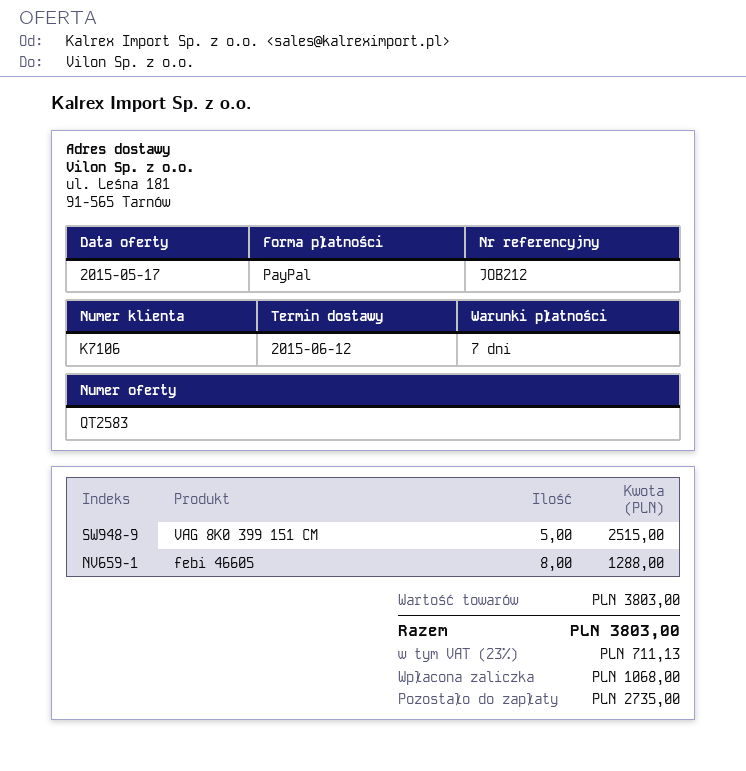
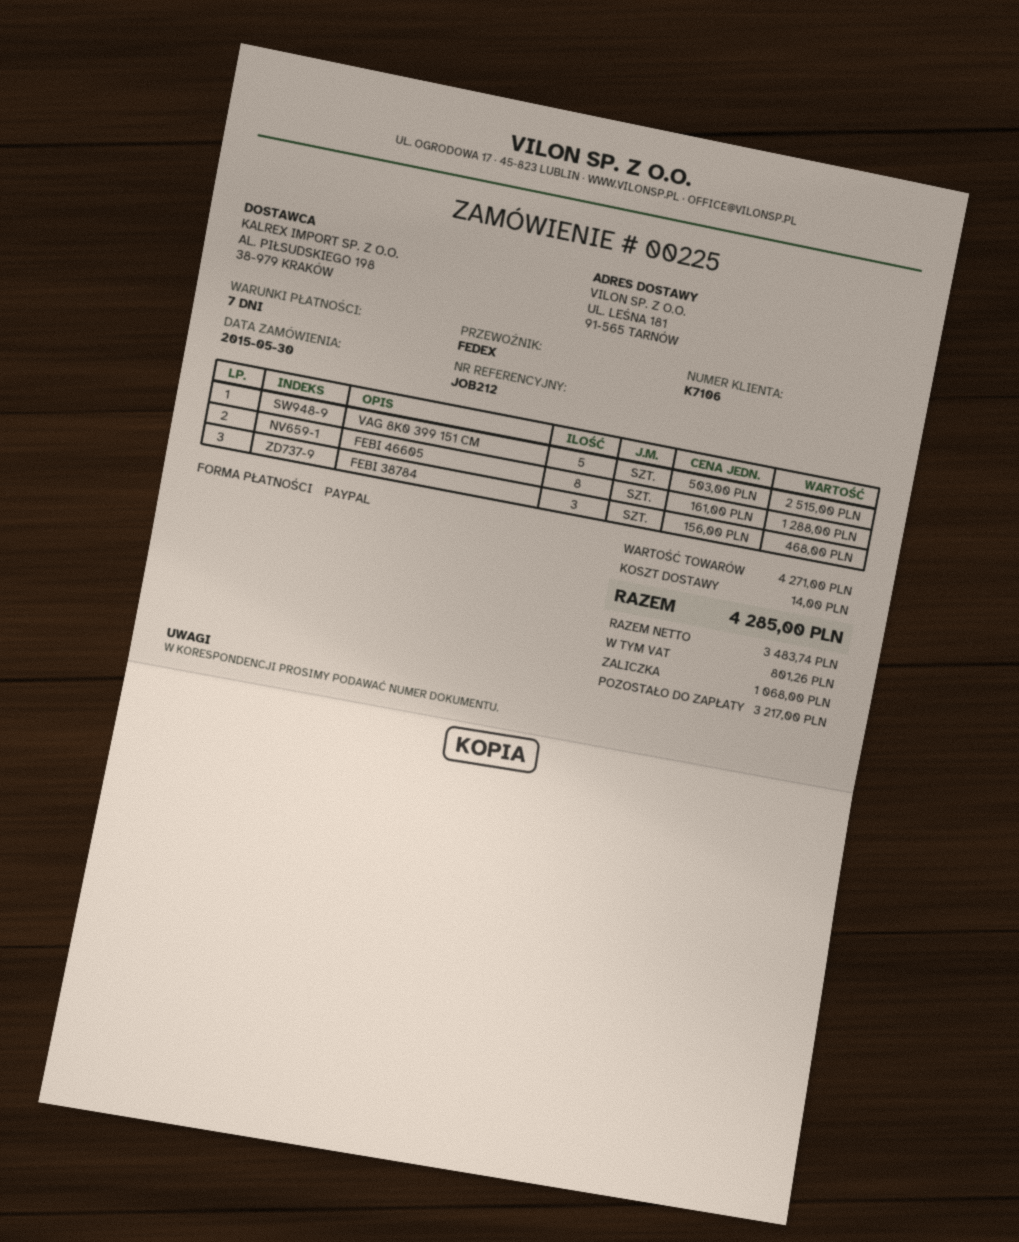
FEBI 38784: none -> 3 for 468.00
subtotal: 3803.00 -> 4271.00
shipping: none -> 14.00
tax: 711.13 -> 801.26
total: 3803.00 -> 4285.00
balance: 2735.00 -> 3217.00

